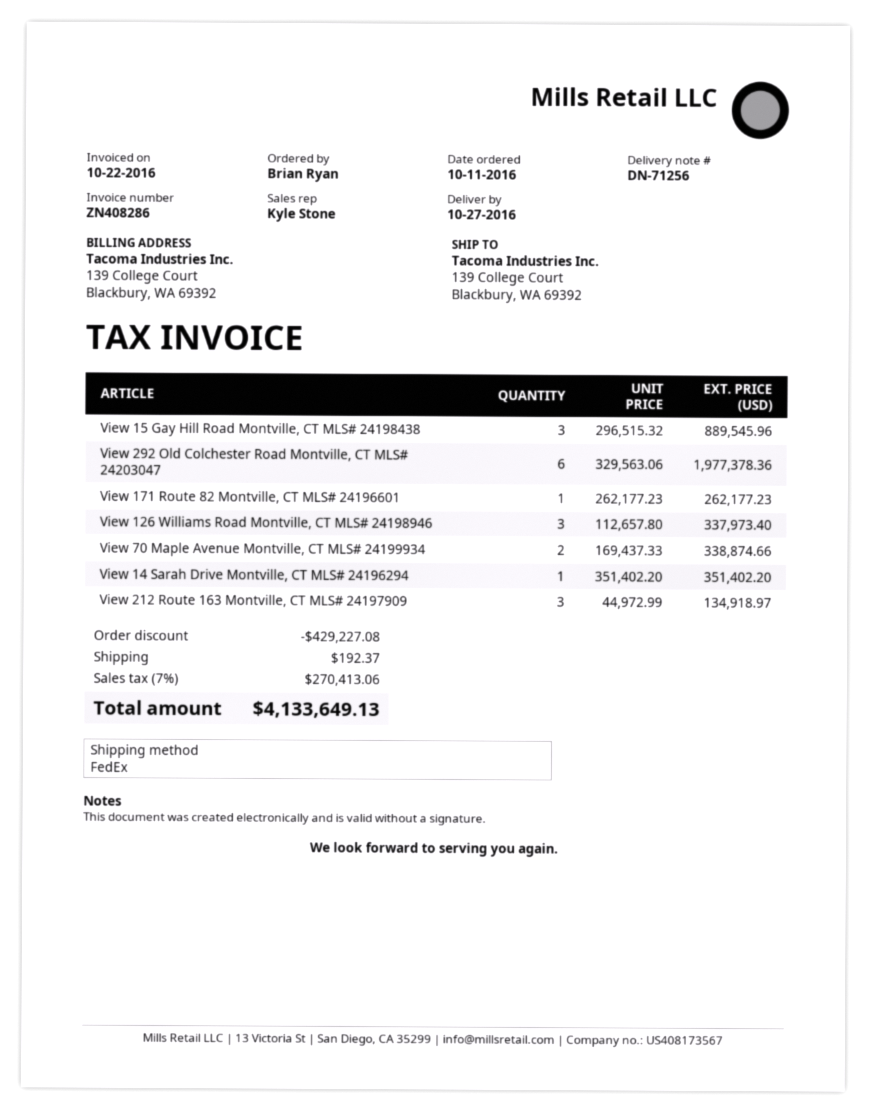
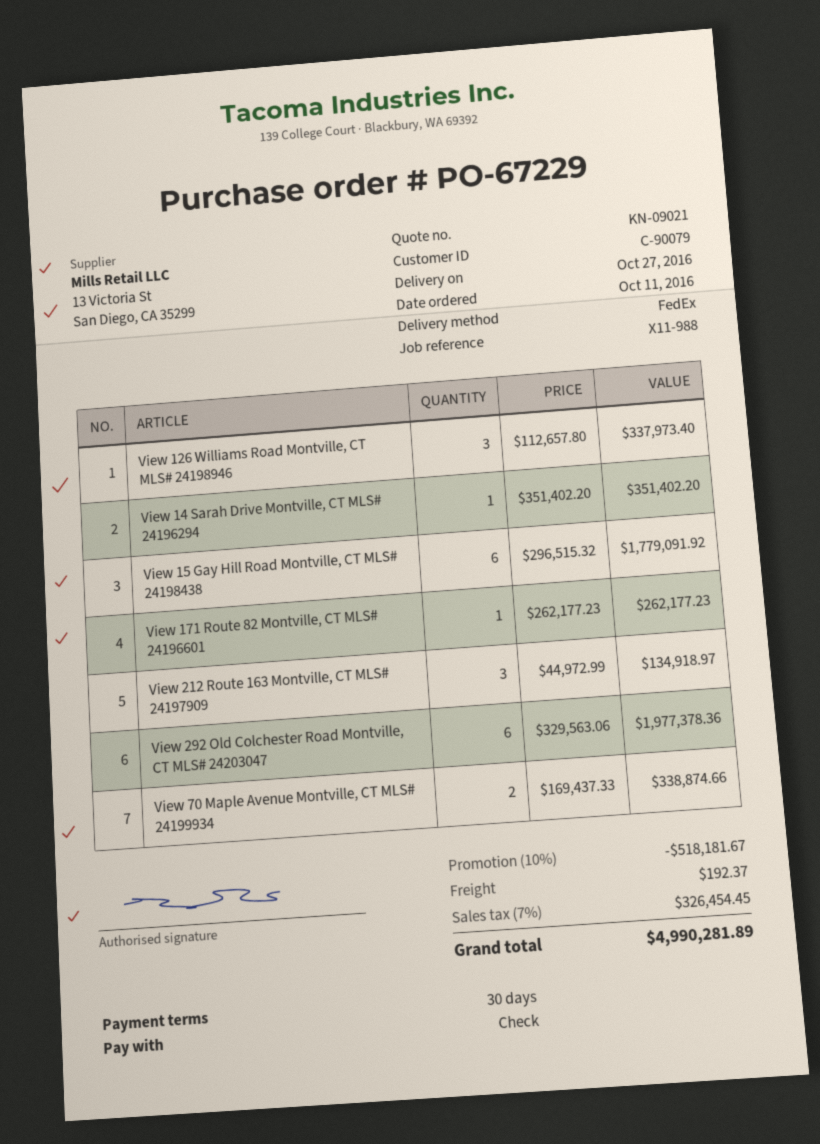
View 15 Gay Hill Road Montville, CT MLS# 24198438: 3 x 296515.32 = 889545.96 -> 6 x 296515.32 = 1779091.92
discount: 429227.08 -> 518181.67
tax: 7% = 270413.06 -> 7% = 326454.45
total: 4133649.13 -> 4990281.89

